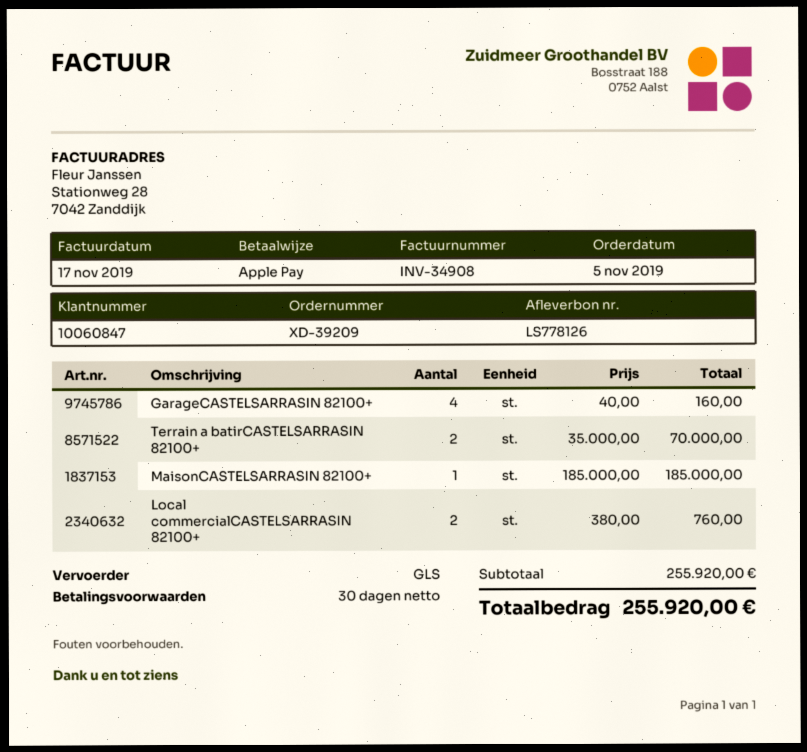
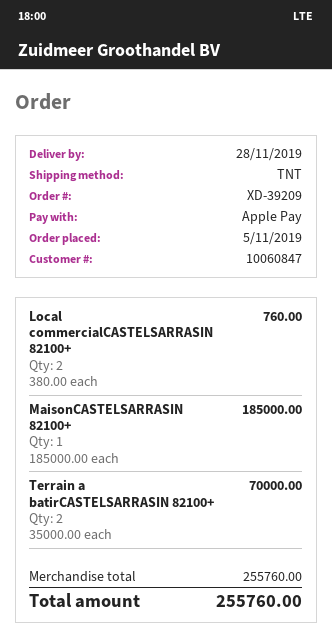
shipping method: GLS -> TNT
GarageCASTELSARRASIN 82100+: 4 x 40.00 = 160.00 -> none
subtotal: 255920.00 -> 255760.00
total: 255920.00 -> 255760.00

